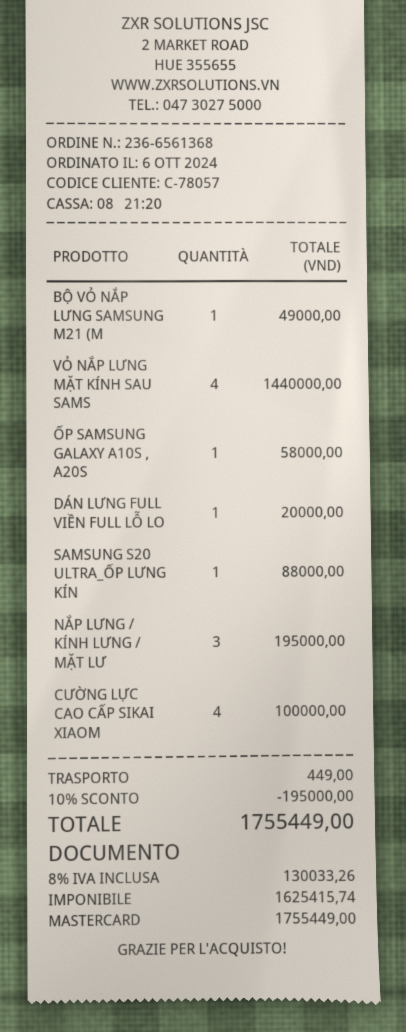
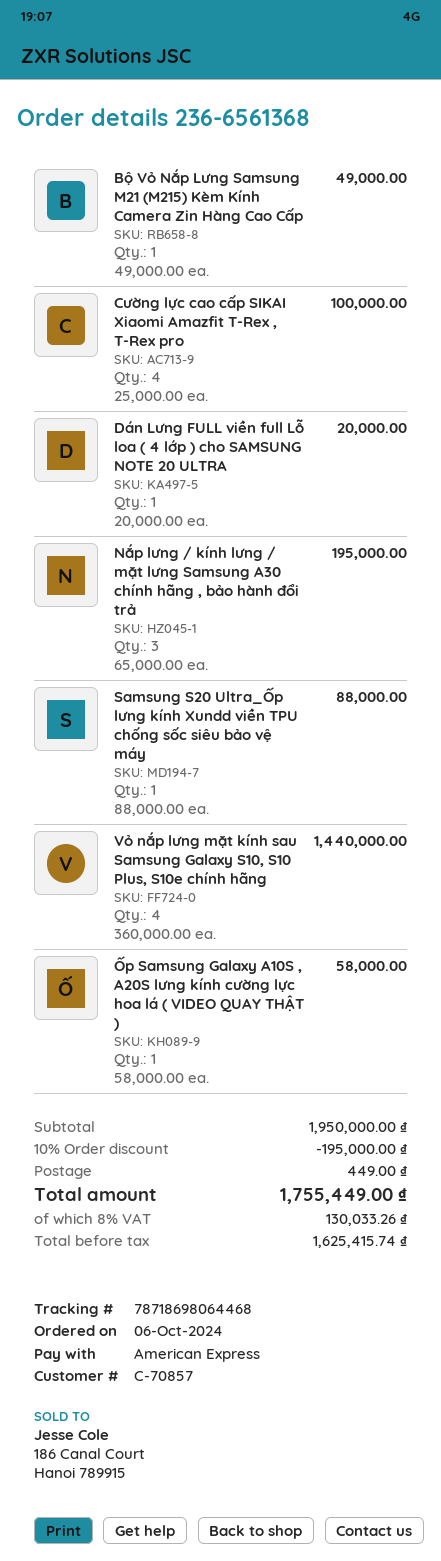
customer number: C-78057 -> C-70857
payment method: Mastercard -> American Express

